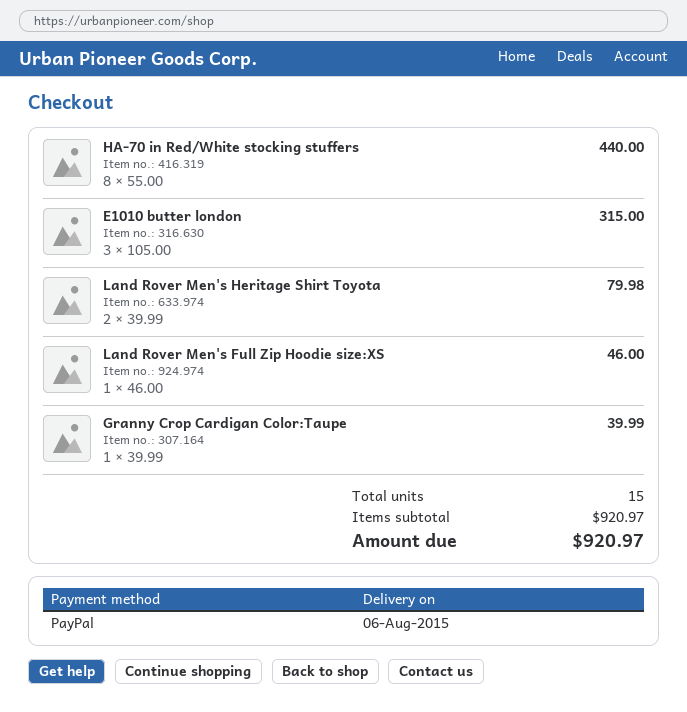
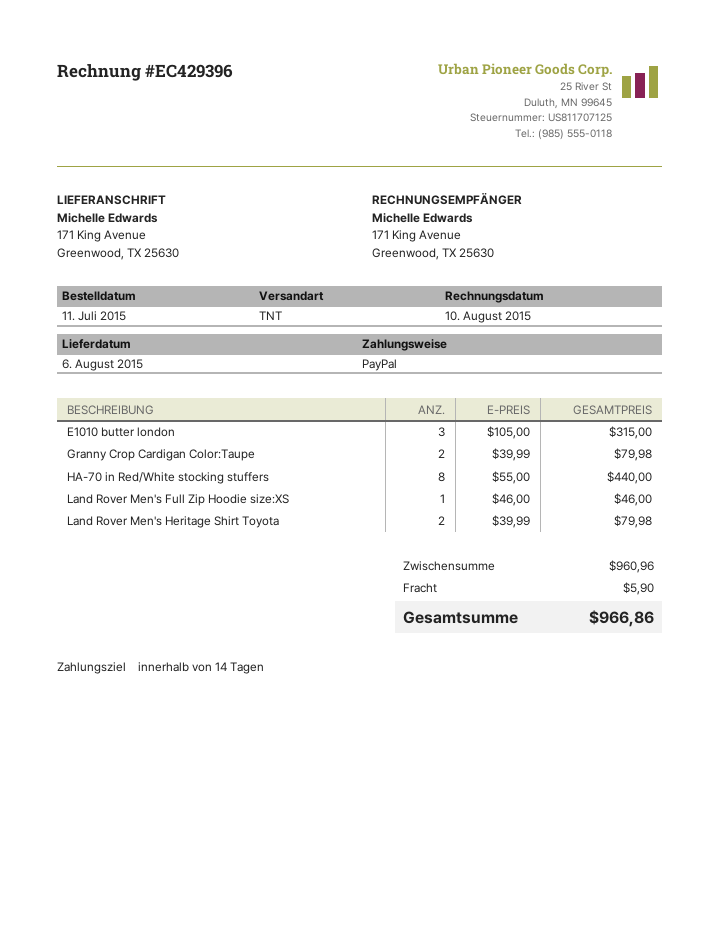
Granny Crop Cardigan Color:Taupe: 1 x 39.99 = 39.99 -> 2 x 39.99 = 79.98
subtotal: 920.97 -> 960.96
shipping: none -> 5.90
total: 920.97 -> 966.86

